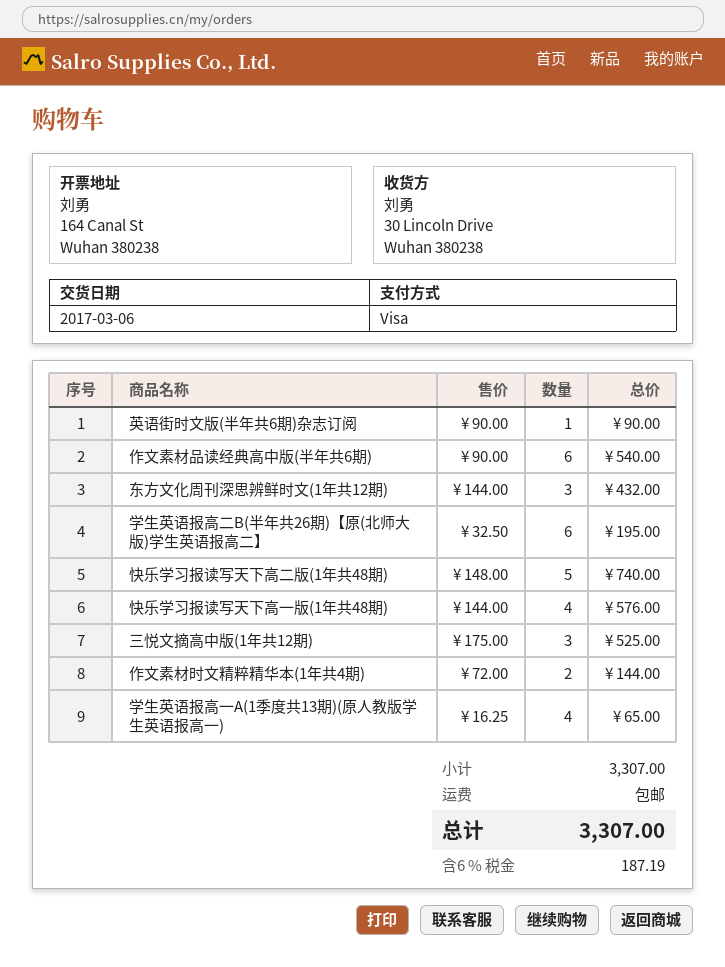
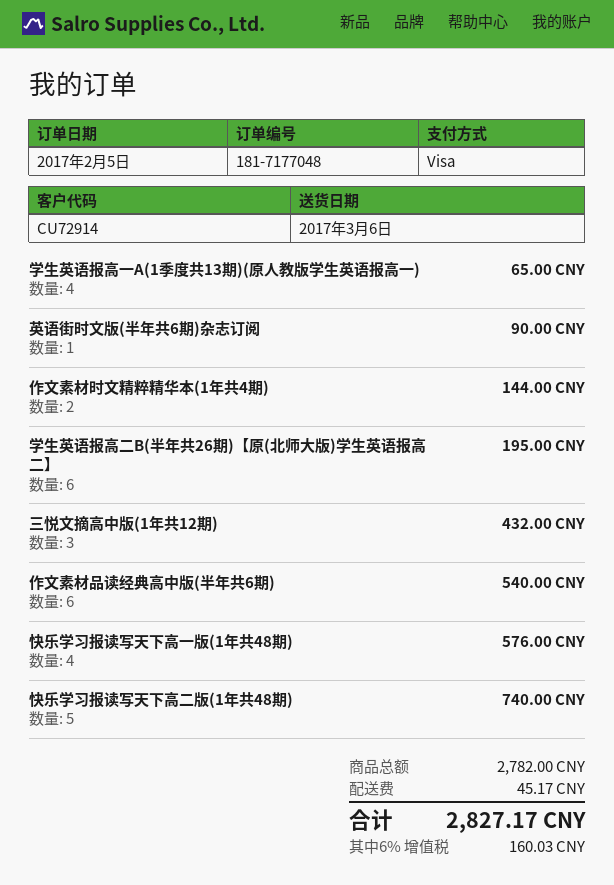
东方文化周刊深思辨鲜时文(1年共12期): 3 for 432.00 -> none
三悦文摘高中版(1年共12期): 3 for 525.00 -> 3 for 432.00
subtotal: 3307.00 -> 2782.00
shipping: 0.00 -> 45.17
tax: 6% = 187.19 -> 6% = 160.03
total: 3307.00 -> 2827.17

